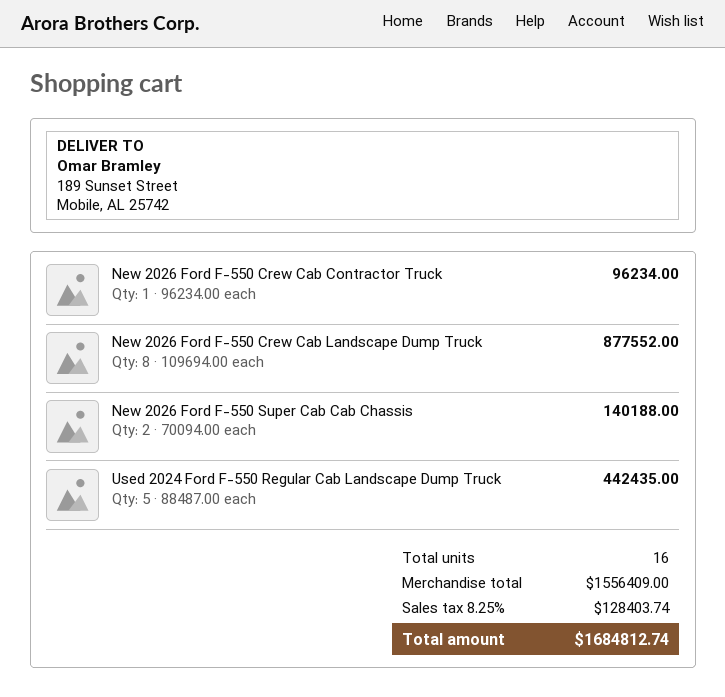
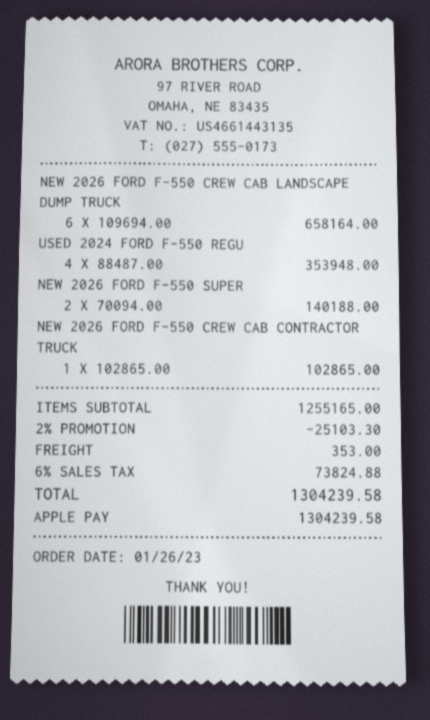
New 2026 Ford F-550 Crew Cab Contractor Truck: 1 x 96234.00 = 96234.00 -> 1 x 102865.00 = 102865.00
New 2026 Ford F-550 Crew Cab Landscape Dump Truck: 8 x 109694.00 = 877552.00 -> 6 x 109694.00 = 658164.00
Used 2024 Ford F-550 Regular Cab Landscape Dump Truck: 5 x 88487.00 = 442435.00 -> 4 x 88487.00 = 353948.00
subtotal: 1556409.00 -> 1255165.00
discount: none -> 2% = 25103.30
shipping: none -> 353.00
tax: 8.25% = 128403.74 -> 6% = 73824.88
total: 1684812.74 -> 1304239.58

